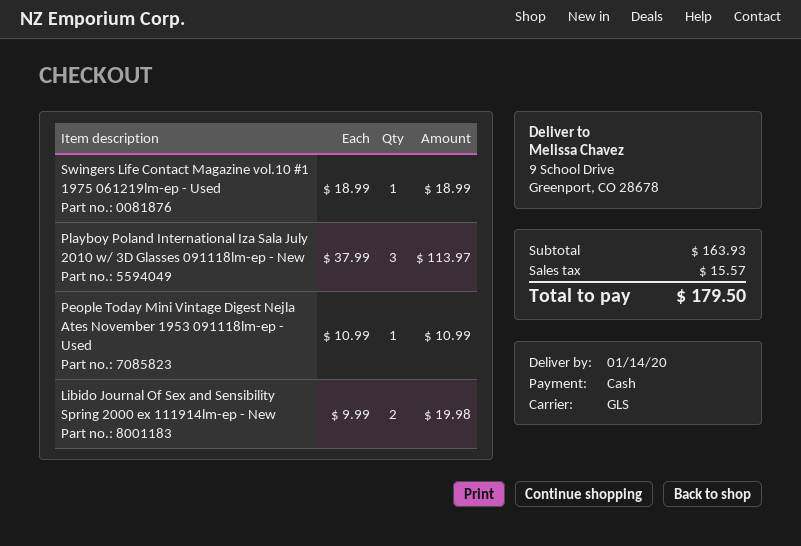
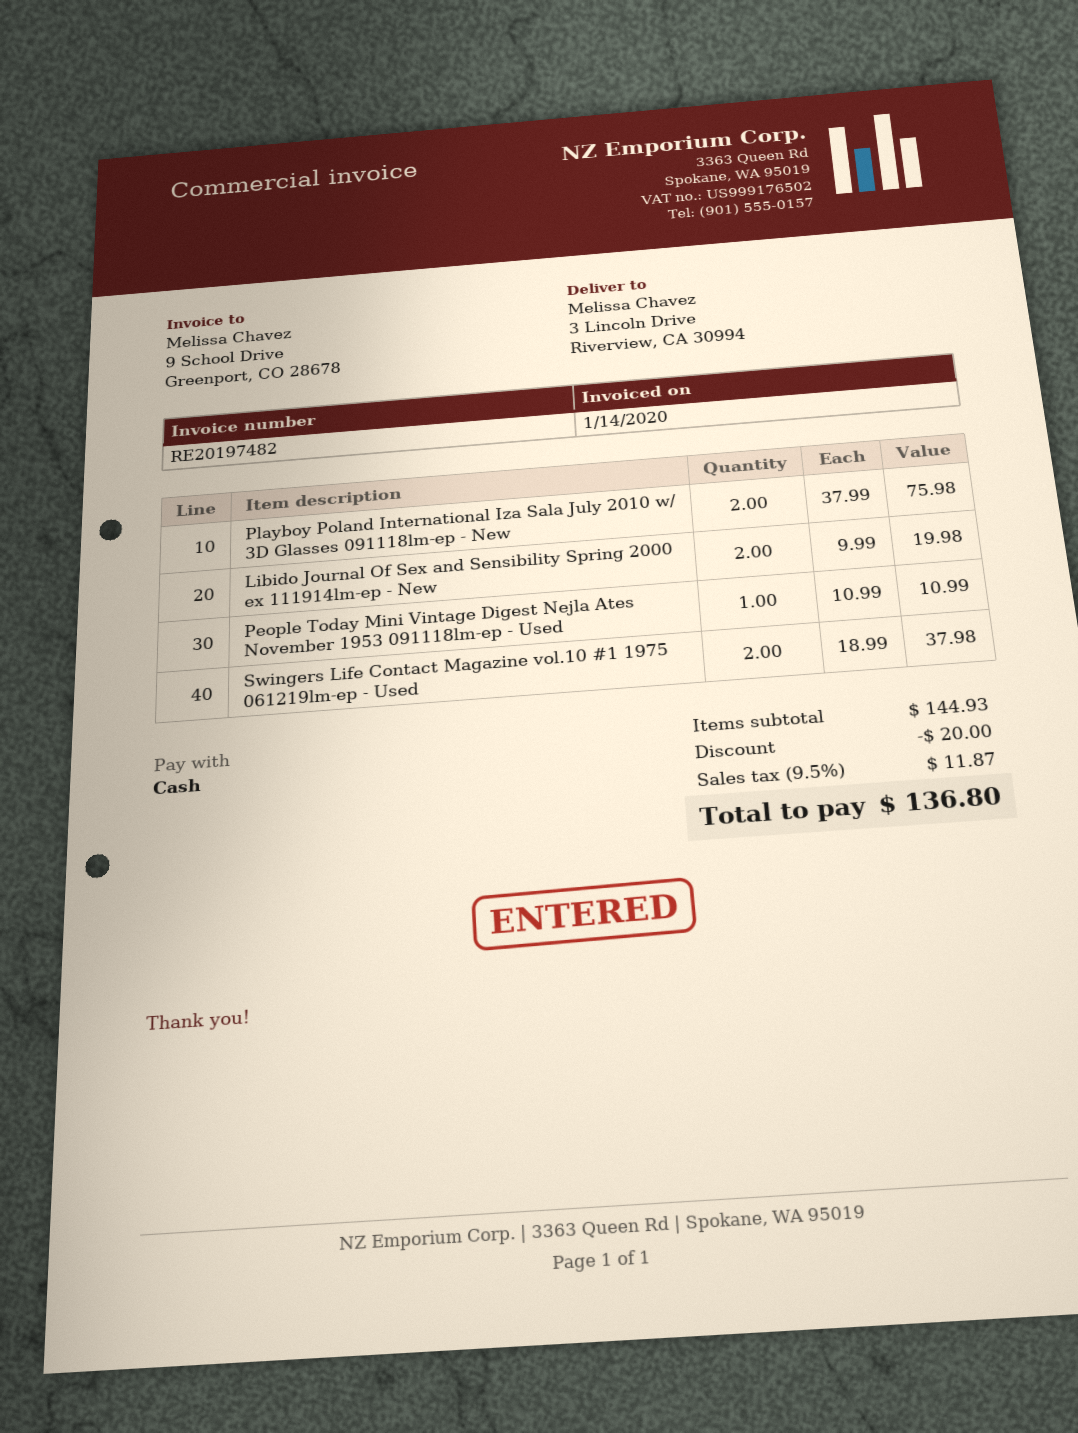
ship to: 9 School Drive, Greenport, CO 28678 -> 3 Lincoln Drive, Riverview, CA 30994
Swingers Life Contact Magazine vol.10 #1 1975 061219lm-ep - Used: 1 x 18.99 = 18.99 -> 2 x 18.99 = 37.98
Playboy Poland International Iza Sala July 2010 w/ 3D Glasses 091118lm-ep - New: 3 x 37.99 = 113.97 -> 2 x 37.99 = 75.98
subtotal: 163.93 -> 144.93
discount: none -> 20.00
tax: 15.57 -> 11.87
total: 179.50 -> 136.80

